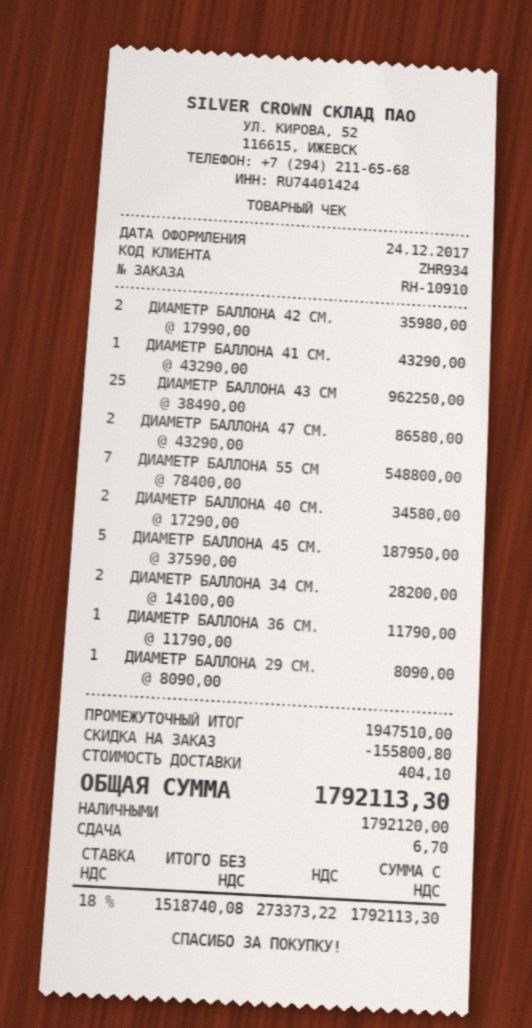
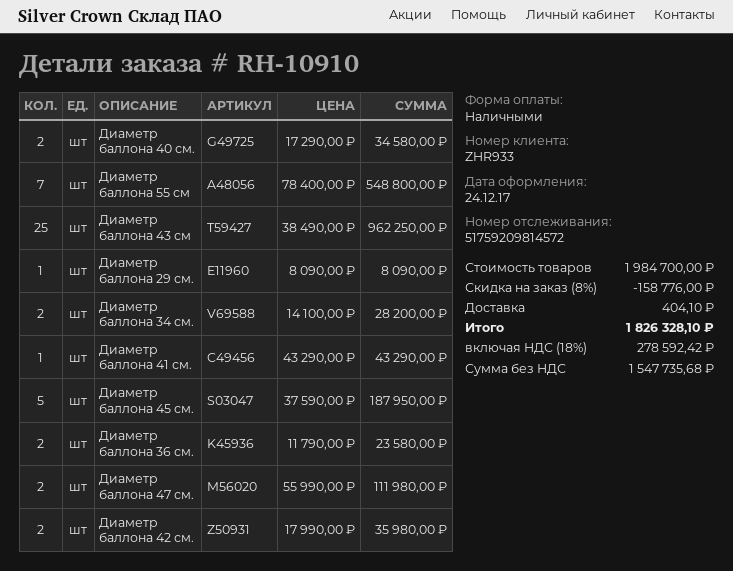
customer number: ZHR934 -> ZHR933
ДИАМЕТР БАЛЛОНА 47 СМ.: 2 x 43290.00 = 86580.00 -> 2 x 55990.00 = 111980.00
ДИАМЕТР БАЛЛОНА 36 СМ.: 1 x 11790.00 = 11790.00 -> 2 x 11790.00 = 23580.00
subtotal: 1947510.00 -> 1984700.00
discount: 155800.80 -> 158776.00
net: 1518740.08 -> 1547735.68
tax: 18% = 273373.22 -> 18% = 278592.42
total: 1792113.30 -> 1826328.10

